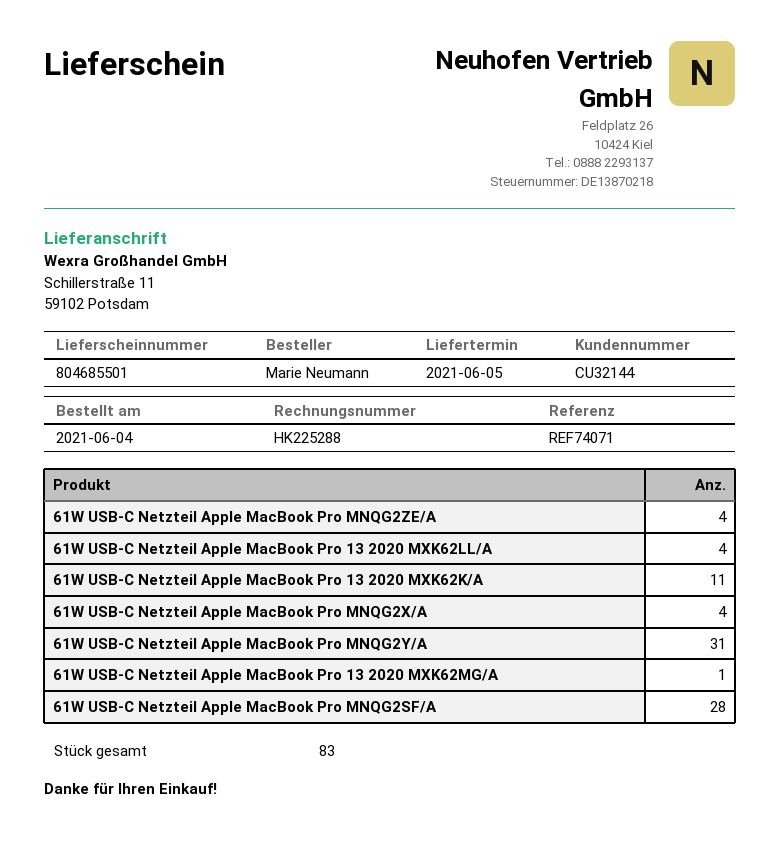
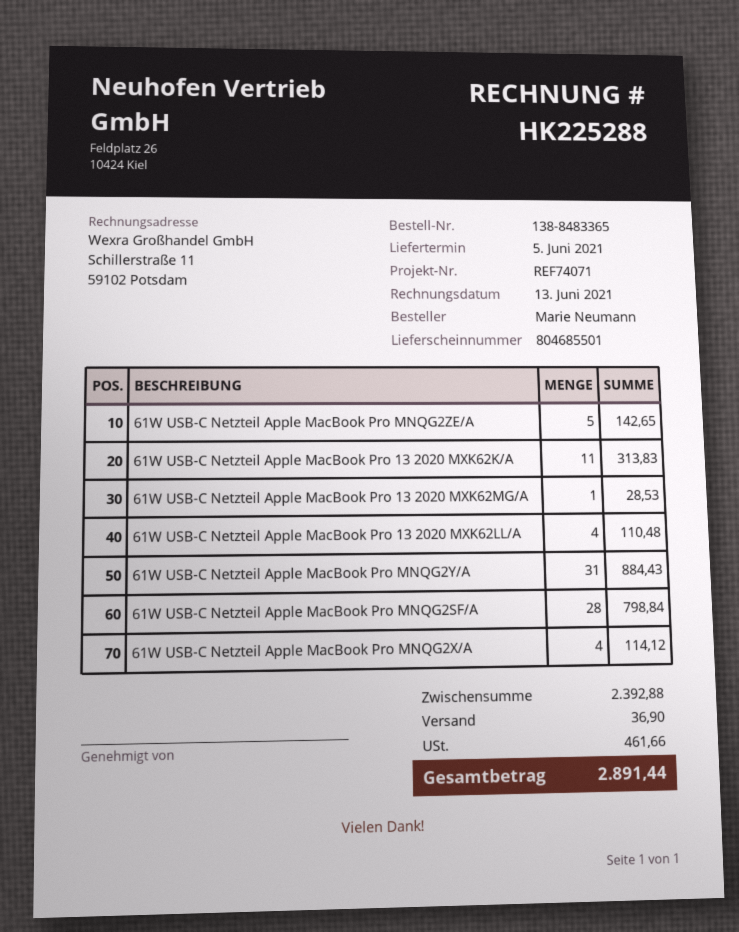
61W USB-C Netzteil Apple MacBook Pro MNQG2ZE/A: 4 -> 5

